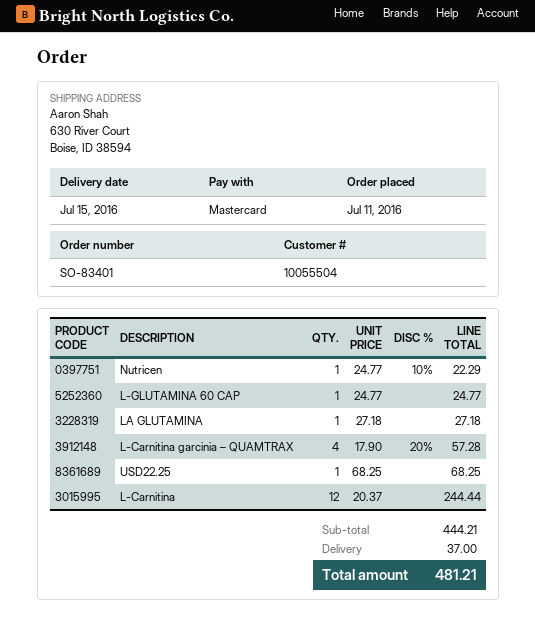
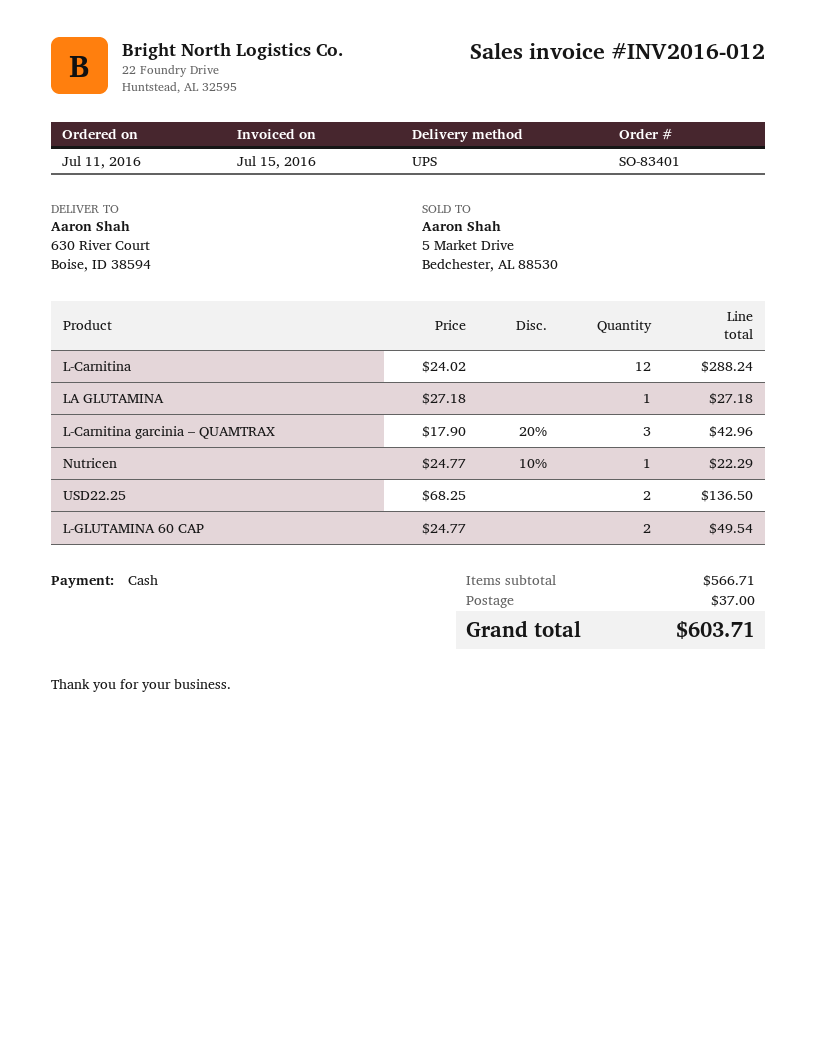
payment method: Mastercard -> cash
L-GLUTAMINA 60 CAP: 1 x 24.77 = 24.77 -> 2 x 24.77 = 49.54
L-Carnitina garcinia – QUAMTRAX: 4 x 17.90 - 20% = 57.28 -> 3 x 17.90 - 20% = 42.96
USD22.25: 1 x 68.25 = 68.25 -> 2 x 68.25 = 136.50
L-Carnitina: 12 x 20.37 = 244.44 -> 12 x 24.02 = 288.24
subtotal: 444.21 -> 566.71
total: 481.21 -> 603.71

